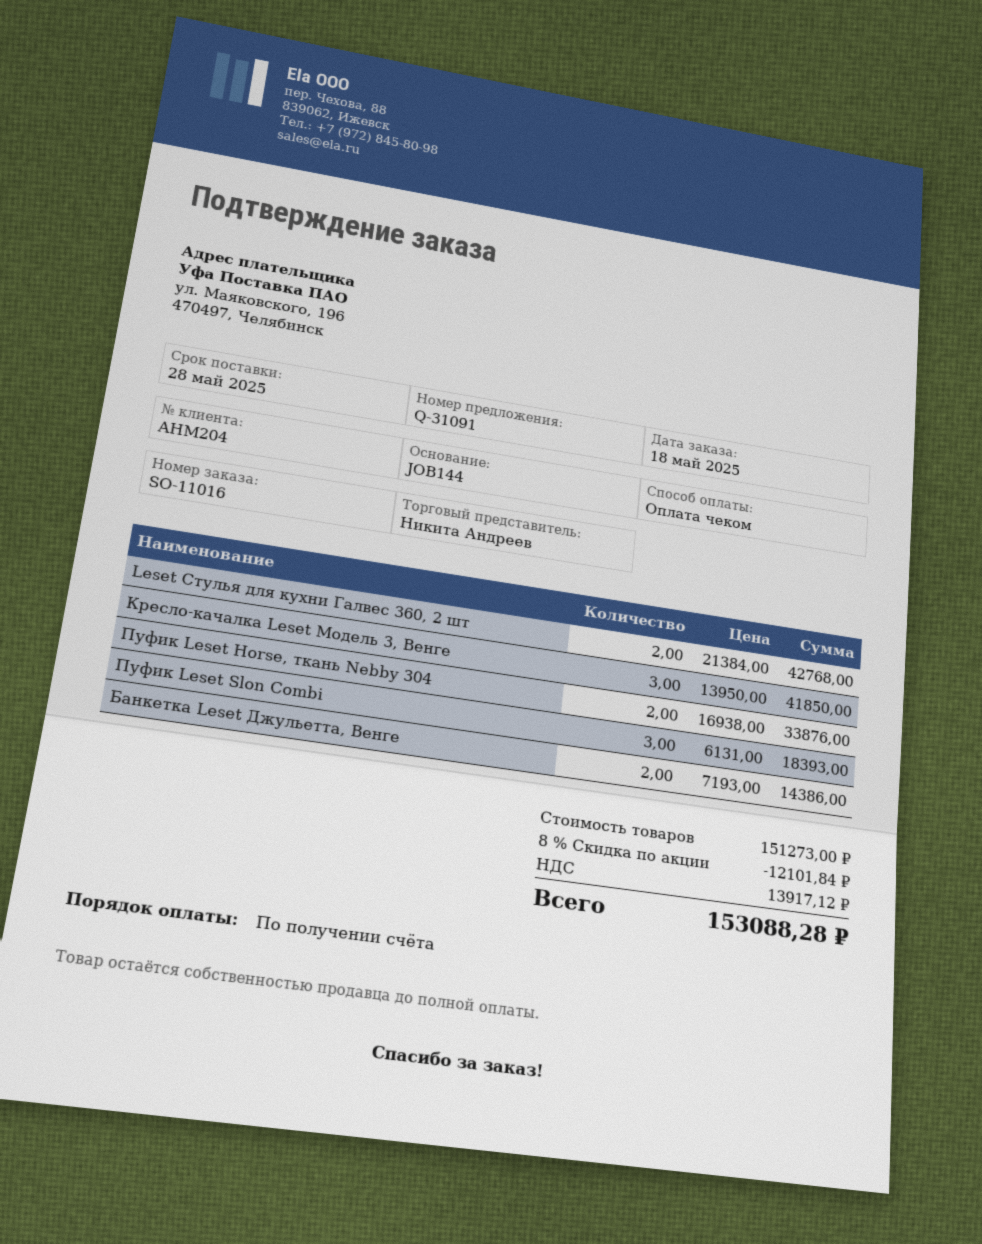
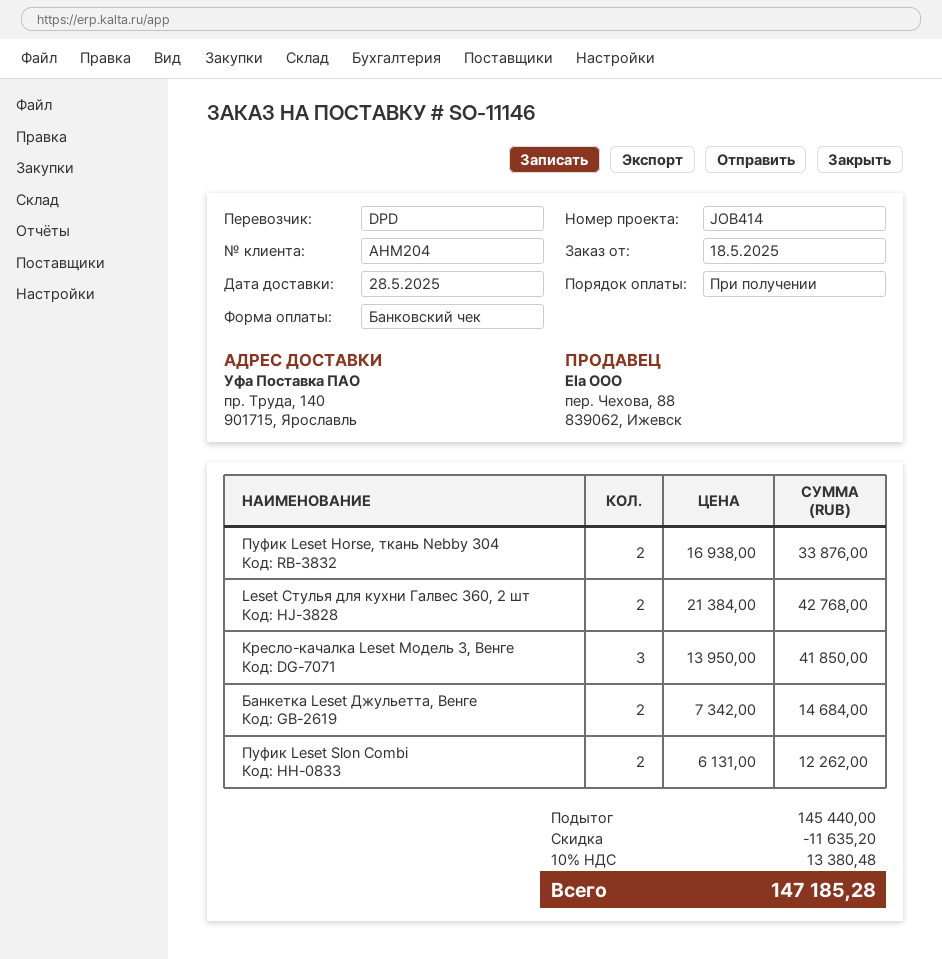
order number: SO-11016 -> SO-11146
reference: JOB144 -> JOB414
Пуфик Leset Slon Combi: 3 x 6131.00 = 18393.00 -> 2 x 6131.00 = 12262.00
Банкетка Leset Джульетта, Венге: 2 x 7193.00 = 14386.00 -> 2 x 7342.00 = 14684.00
subtotal: 151273.00 -> 145440.00
discount: 12101.84 -> 11635.20
tax: 13917.12 -> 13380.48
total: 153088.28 -> 147185.28

